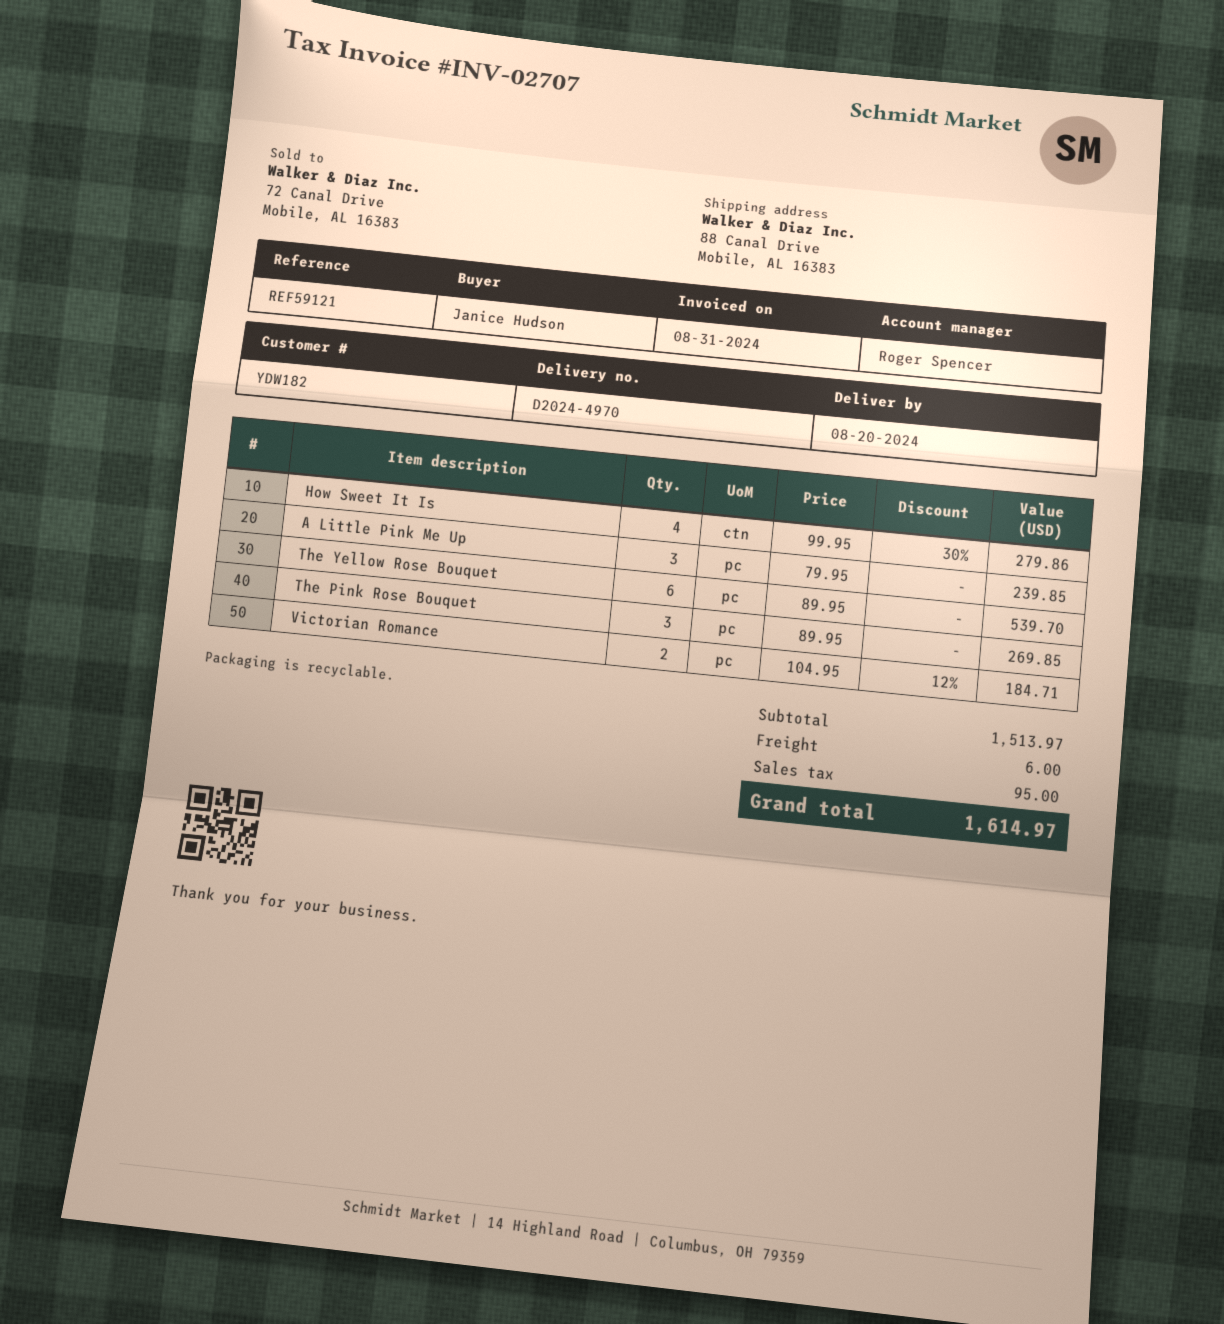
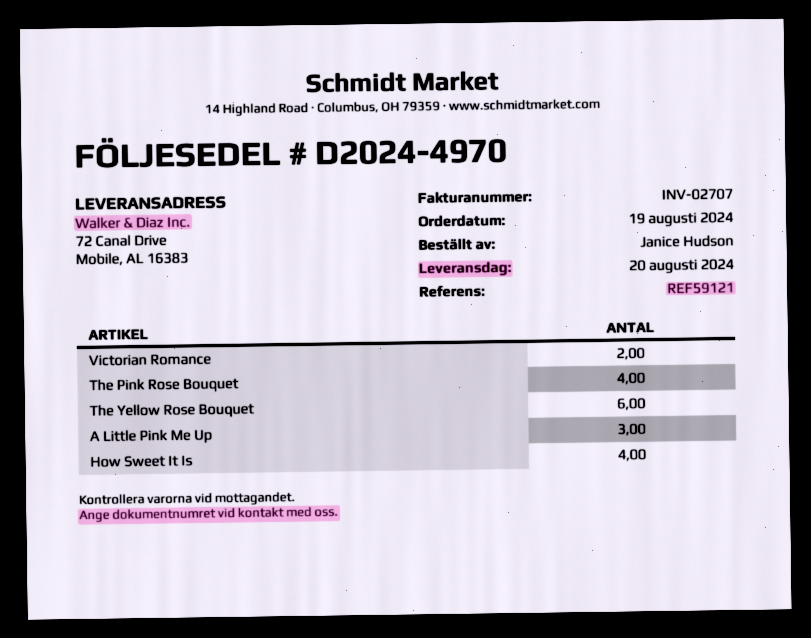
ship to: 88 Canal Drive, Mobile, AL 16383 -> 72 Canal Drive, Mobile, AL 16383
The Pink Rose Bouquet: 3 -> 4

